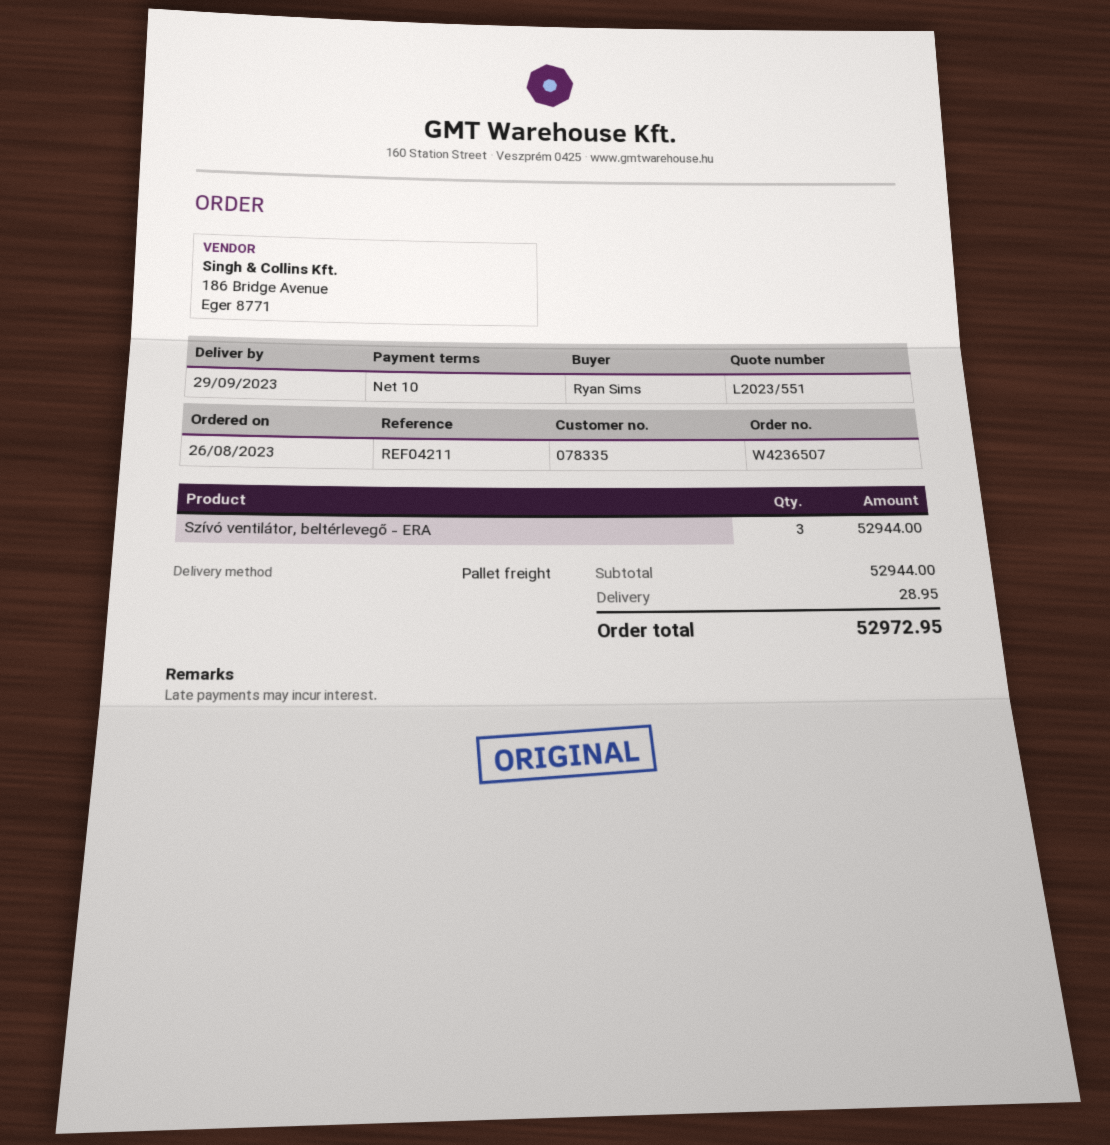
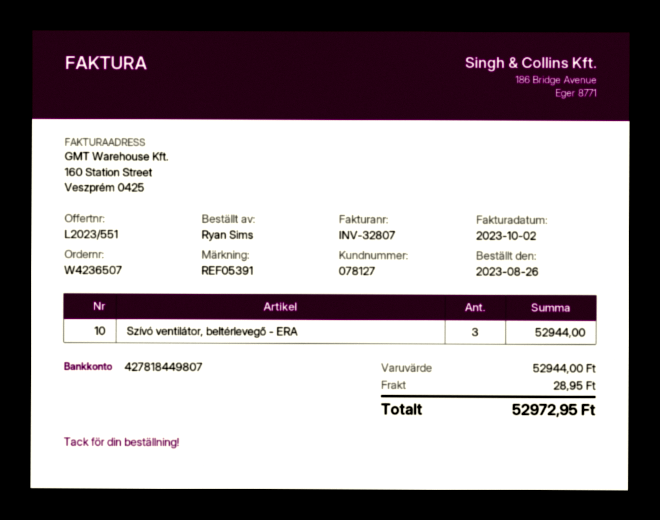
customer number: 078335 -> 078127
reference: REF04211 -> REF05391

